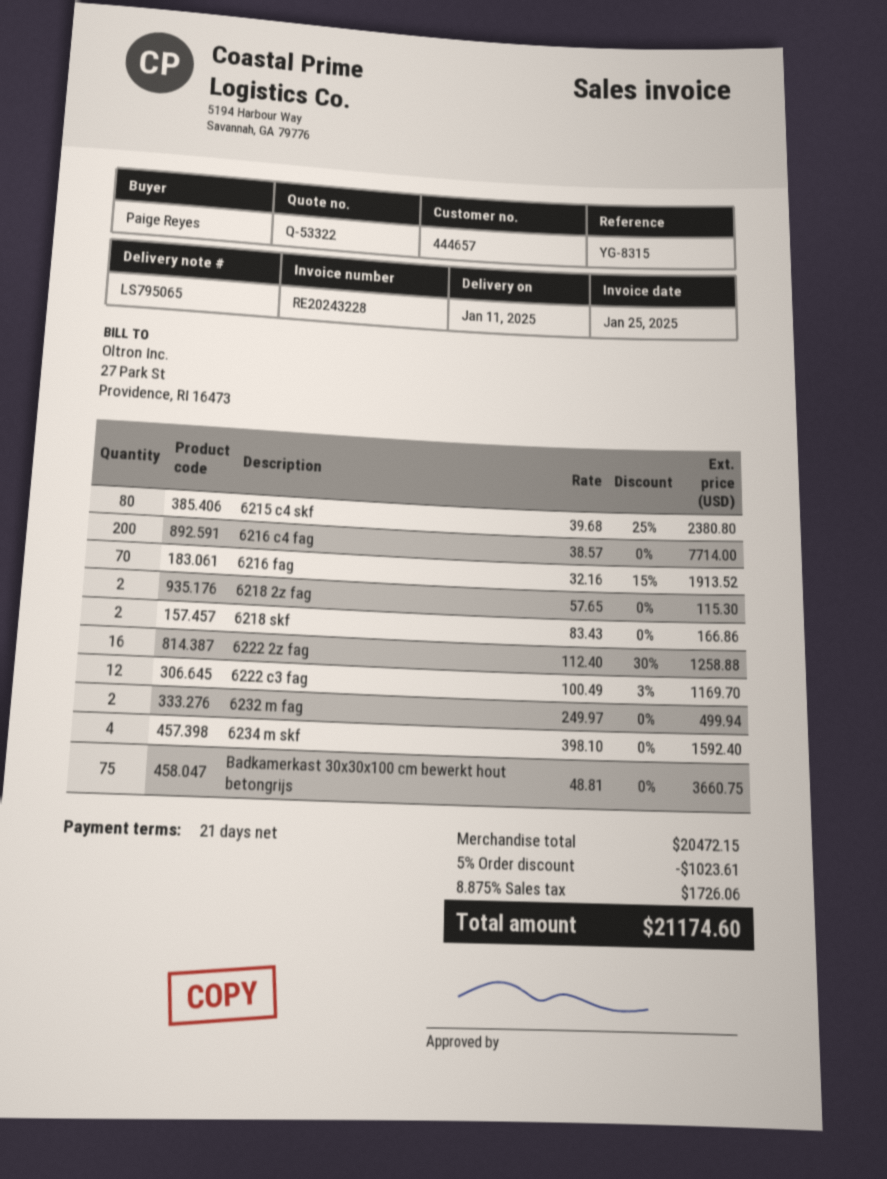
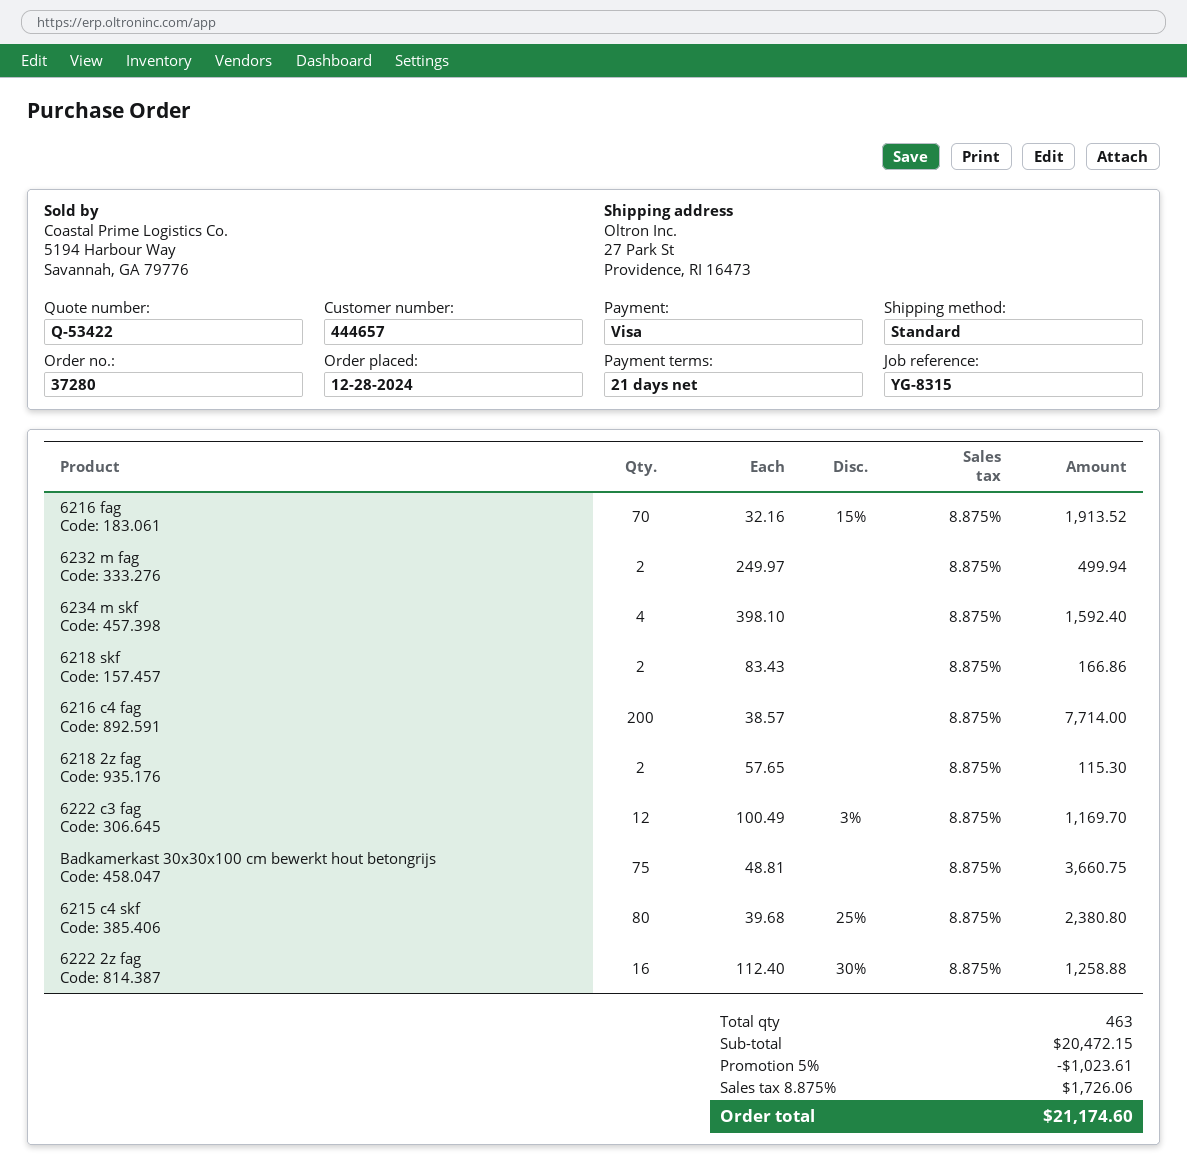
quote number: Q-53322 -> Q-53422

